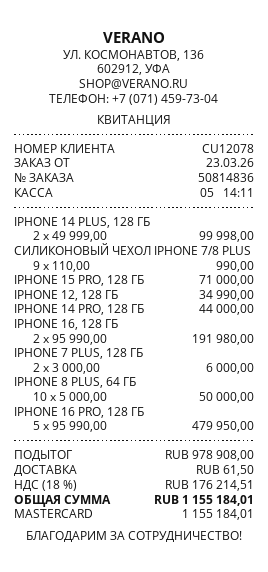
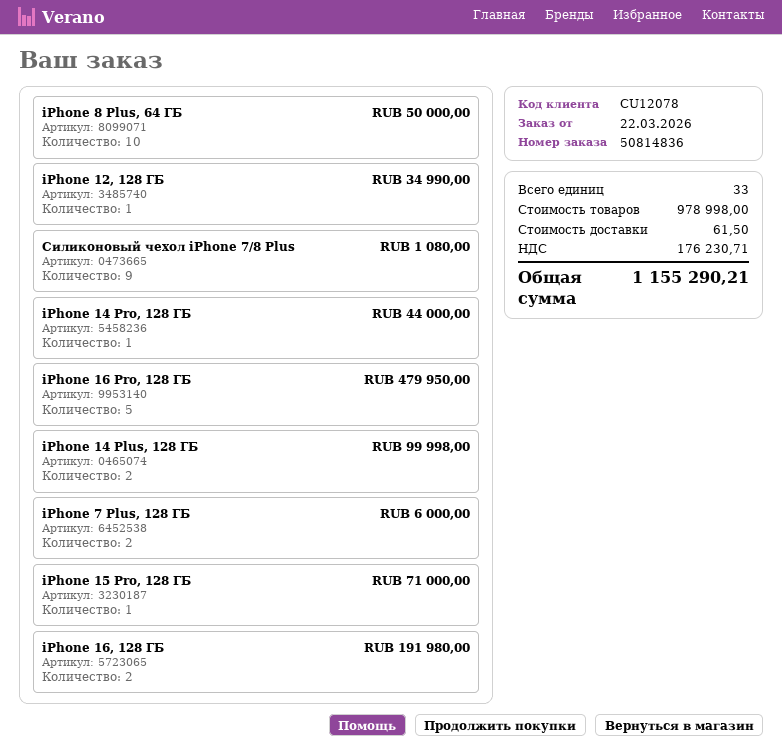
order date: 2026-03-23 -> 2026-03-22
СИЛИКОНОВЫЙ ЧЕХОЛ IPHONE 7/8 PLUS: 9 for 990.00 -> 9 for 1080.00
subtotal: 978908.00 -> 978998.00
tax: 176214.51 -> 176230.71
total: 1155184.01 -> 1155290.21

